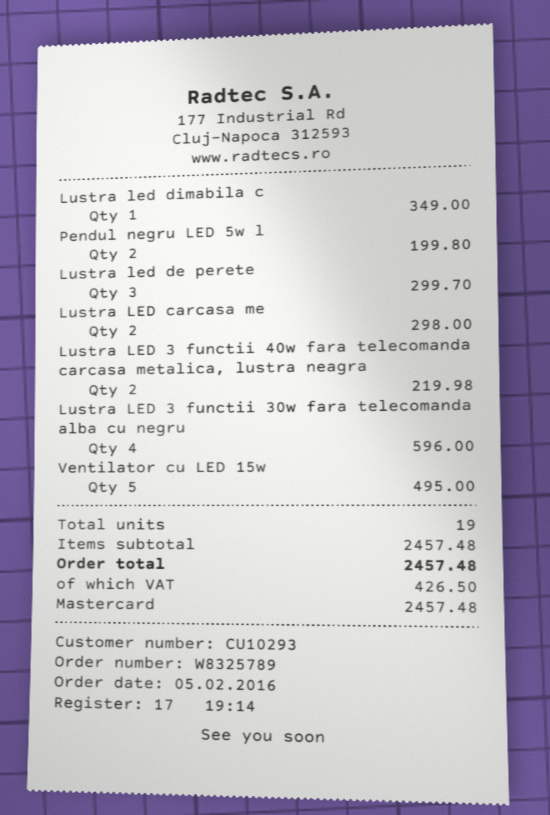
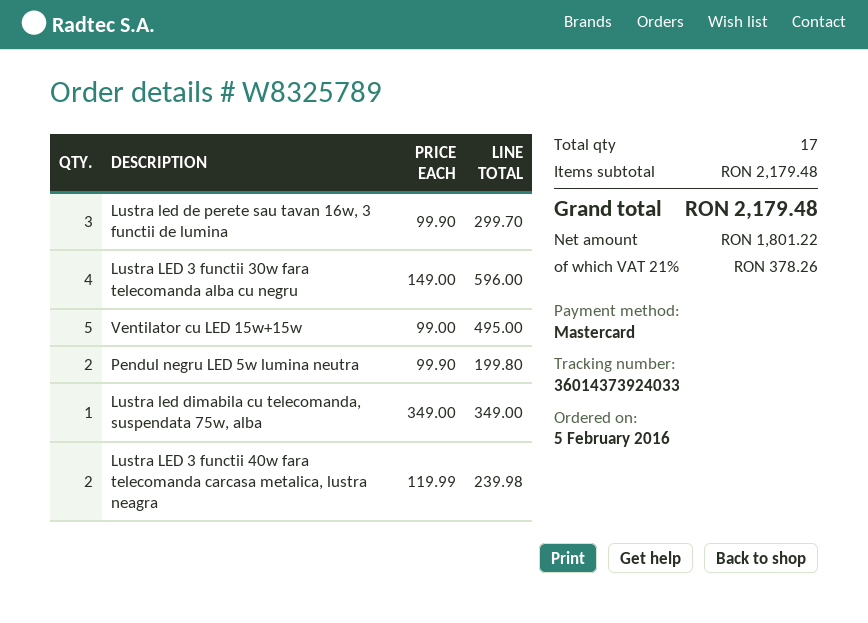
Lustra LED carcasa me: 2 for 298.00 -> none
Lustra LED 3 functii 40w fara telecomanda carcasa metalica, lustra neagra: 2 for 219.98 -> 2 for 239.98
total quantity: 19 -> 17
subtotal: 2457.48 -> 2179.48
tax: 426.50 -> 378.26
total: 2457.48 -> 2179.48

